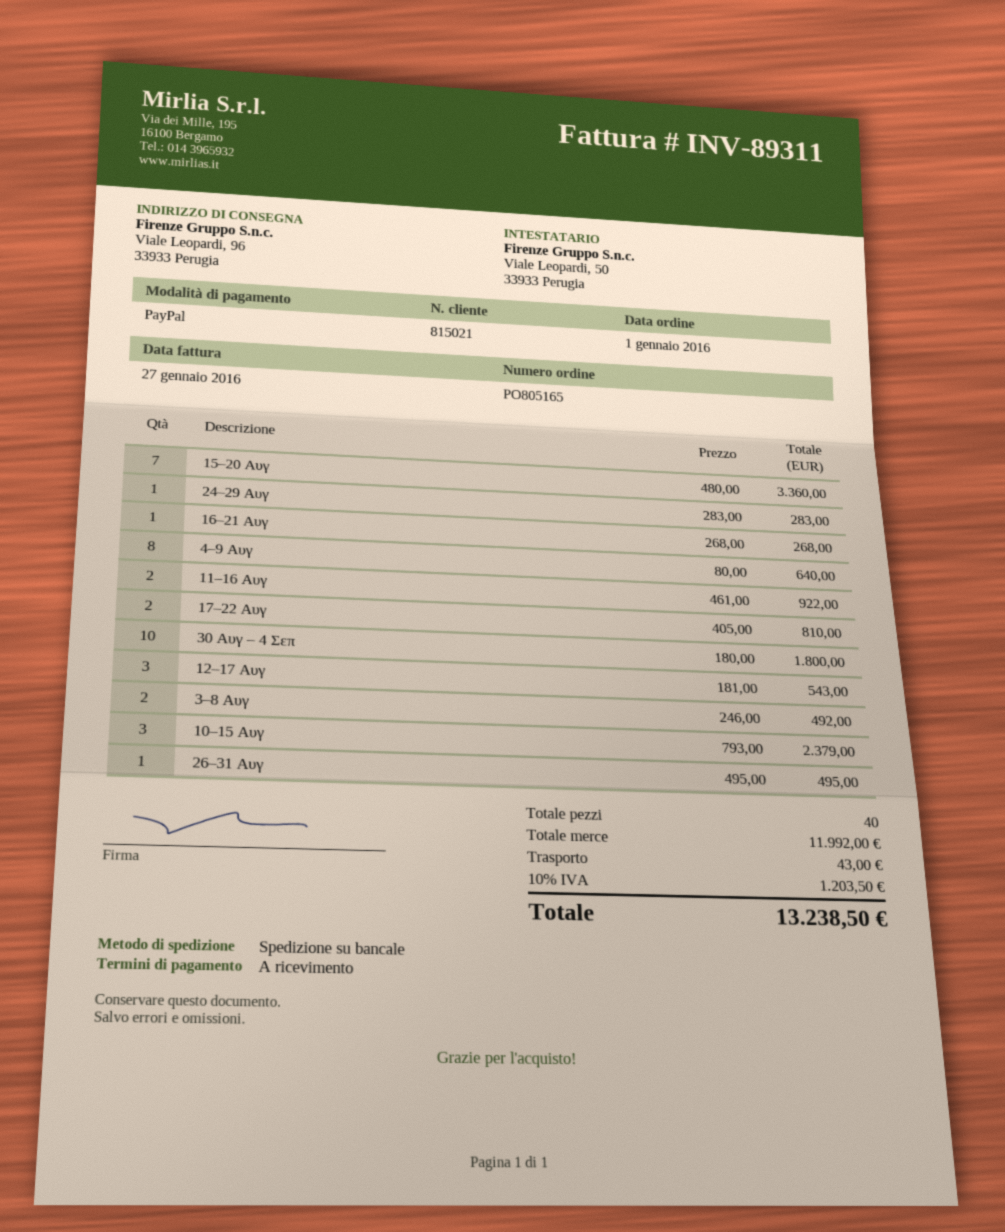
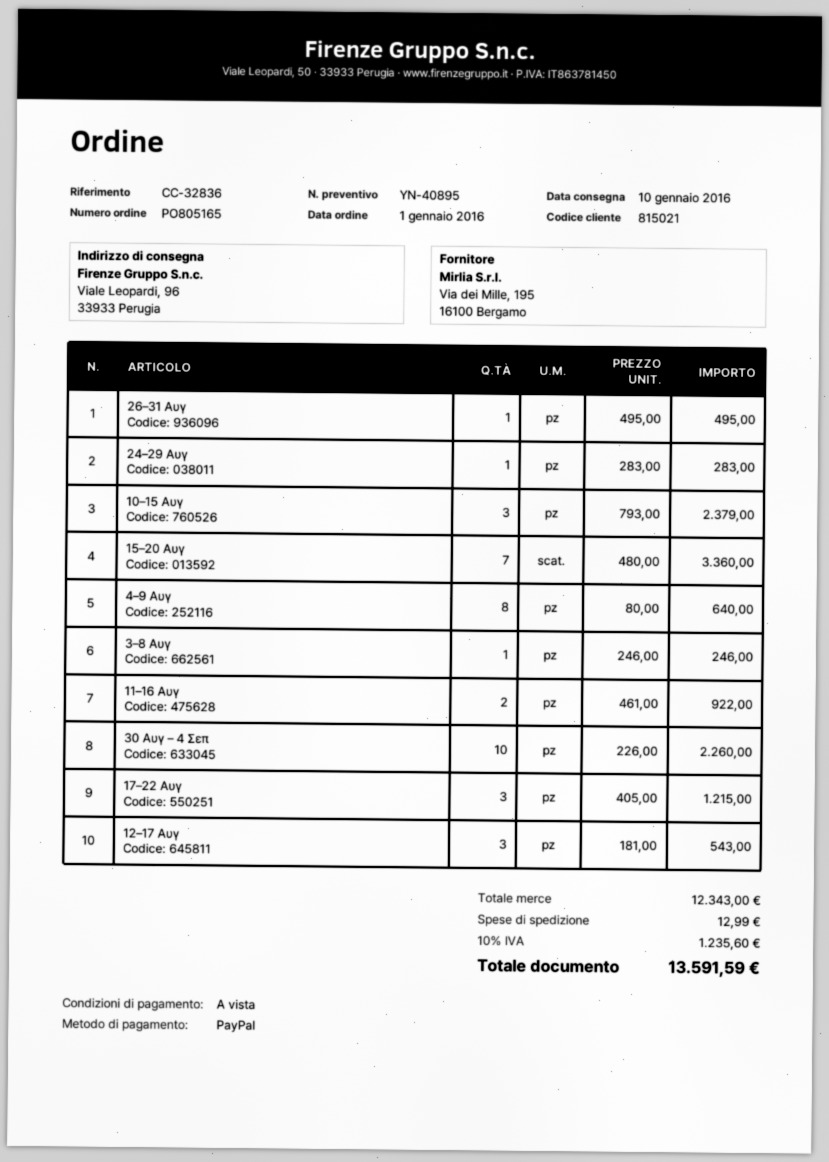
16–21 Αυγ: 1 x 268.00 = 268.00 -> none
17–22 Αυγ: 2 x 405.00 = 810.00 -> 3 x 405.00 = 1215.00
30 Αυγ – 4 Σεπ: 10 x 180.00 = 1800.00 -> 10 x 226.00 = 2260.00
3–8 Αυγ: 2 x 246.00 = 492.00 -> 1 x 246.00 = 246.00
subtotal: 11992.00 -> 12343.00
shipping: 43.00 -> 12.99
tax: 10% = 1203.50 -> 10% = 1235.60
total: 13238.50 -> 13591.59

